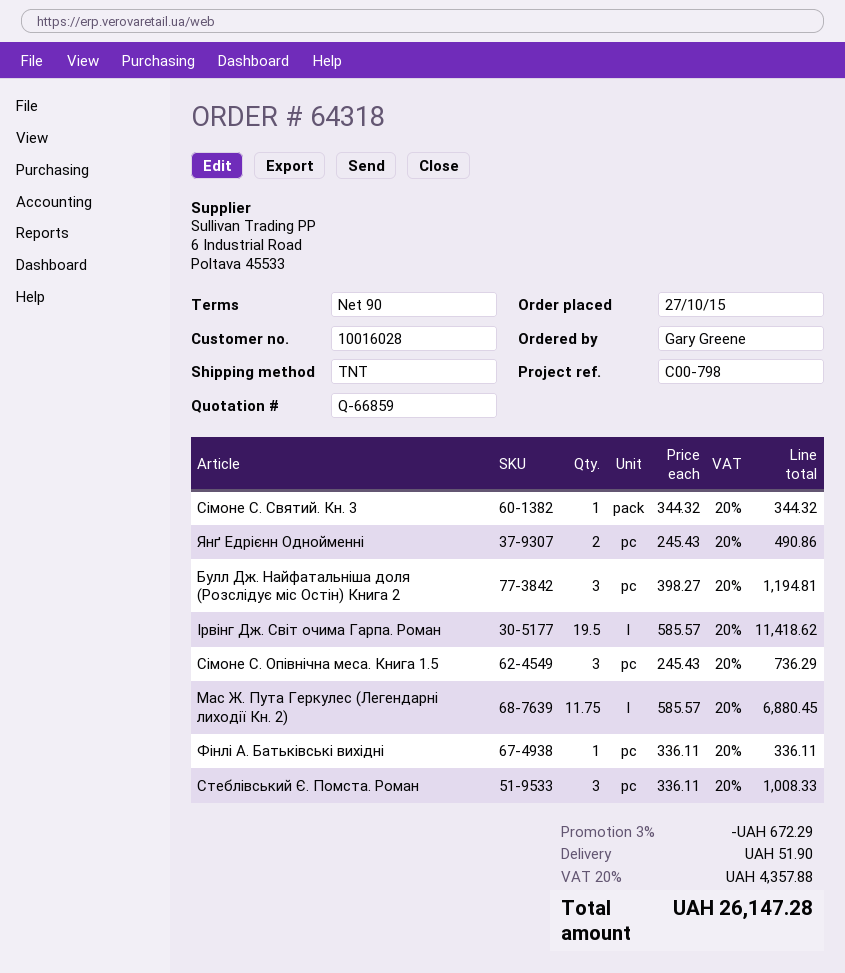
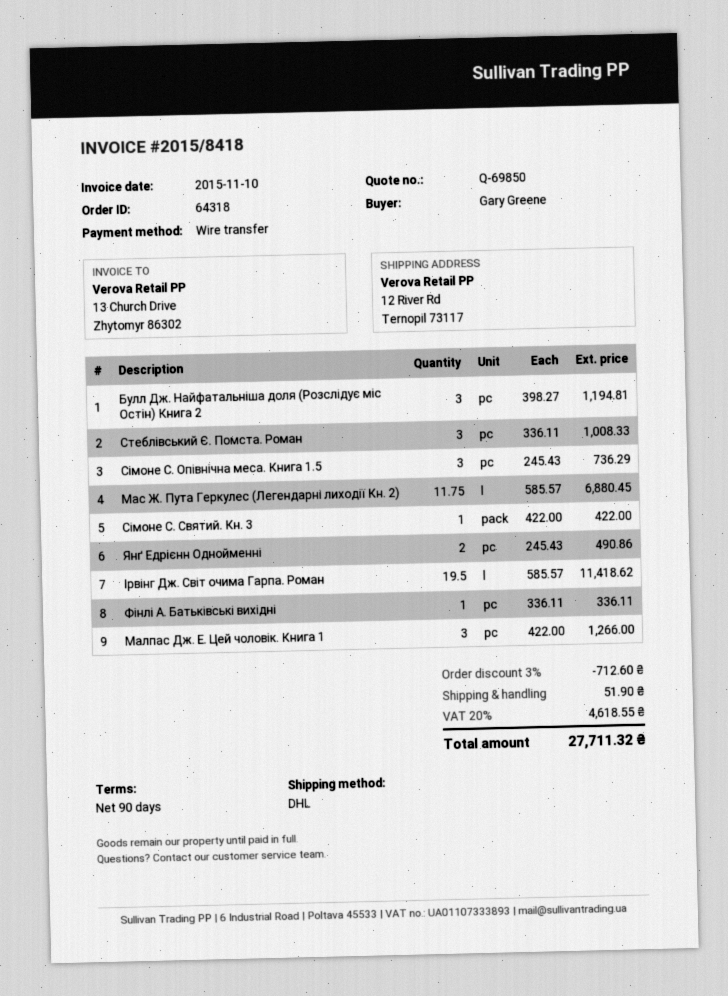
quote number: Q-66859 -> Q-69850
shipping method: TNT -> DHL
Сімоне С. Святий. Кн. 3: 1 x 344.32 = 344.32 -> 1 x 422.00 = 422.00
Малпас Дж. Е. Цей чоловік. Книга 1: none -> 3 x 422.00 = 1266.00
discount: 3% = 672.29 -> 3% = 712.60
tax: 20% = 4357.88 -> 20% = 4618.55
total: 26147.28 -> 27711.32

